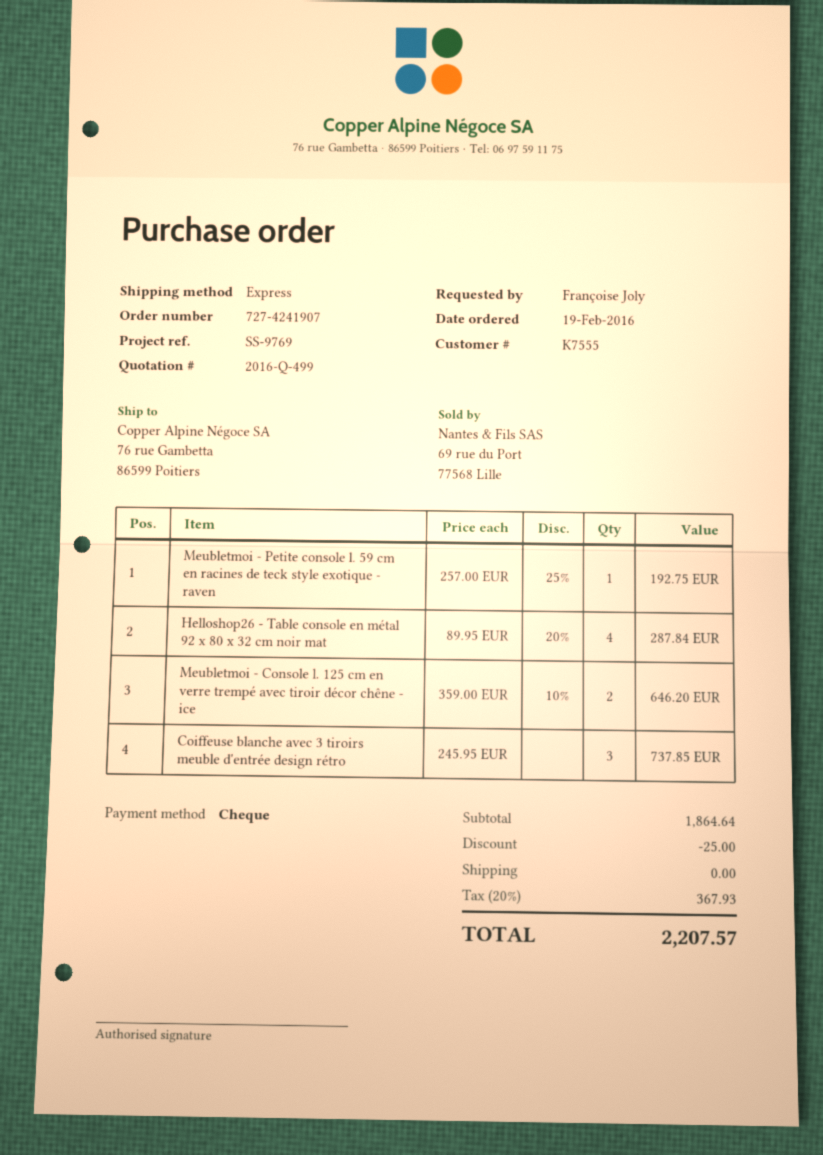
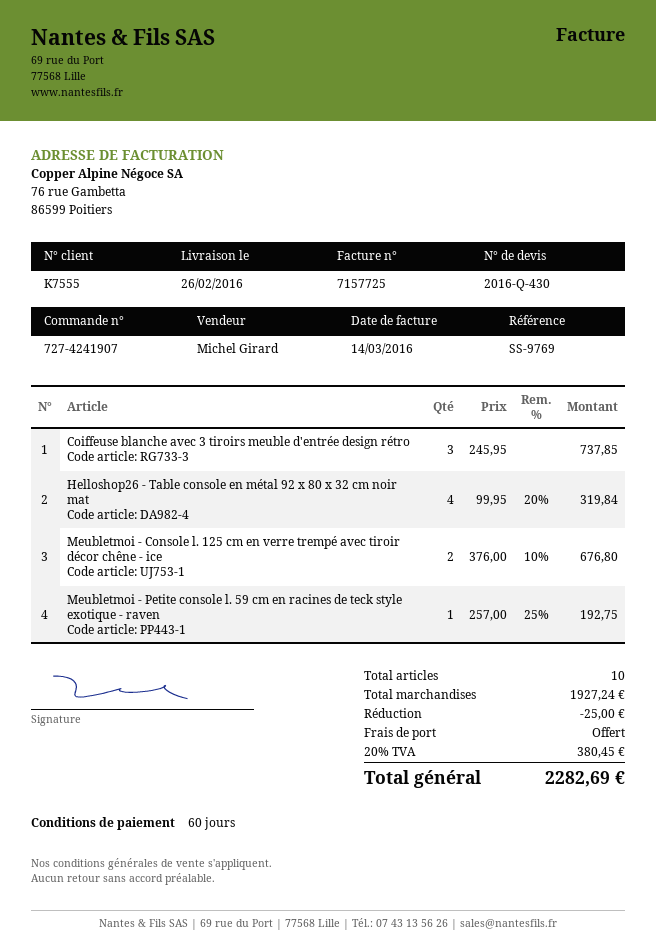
quote number: 2016-Q-499 -> 2016-Q-430
Helloshop26 - Table console en métal 92 x 80 x 32 cm noir mat: 4 x 89.95 - 20% = 287.84 -> 4 x 99.95 - 20% = 319.84
Meubletmoi - Console l. 125 cm en verre trempé avec tiroir décor chêne - ice: 2 x 359.00 - 10% = 646.20 -> 2 x 376.00 - 10% = 676.80
subtotal: 1864.64 -> 1927.24
tax: 20% = 367.93 -> 20% = 380.45
total: 2207.57 -> 2282.69

